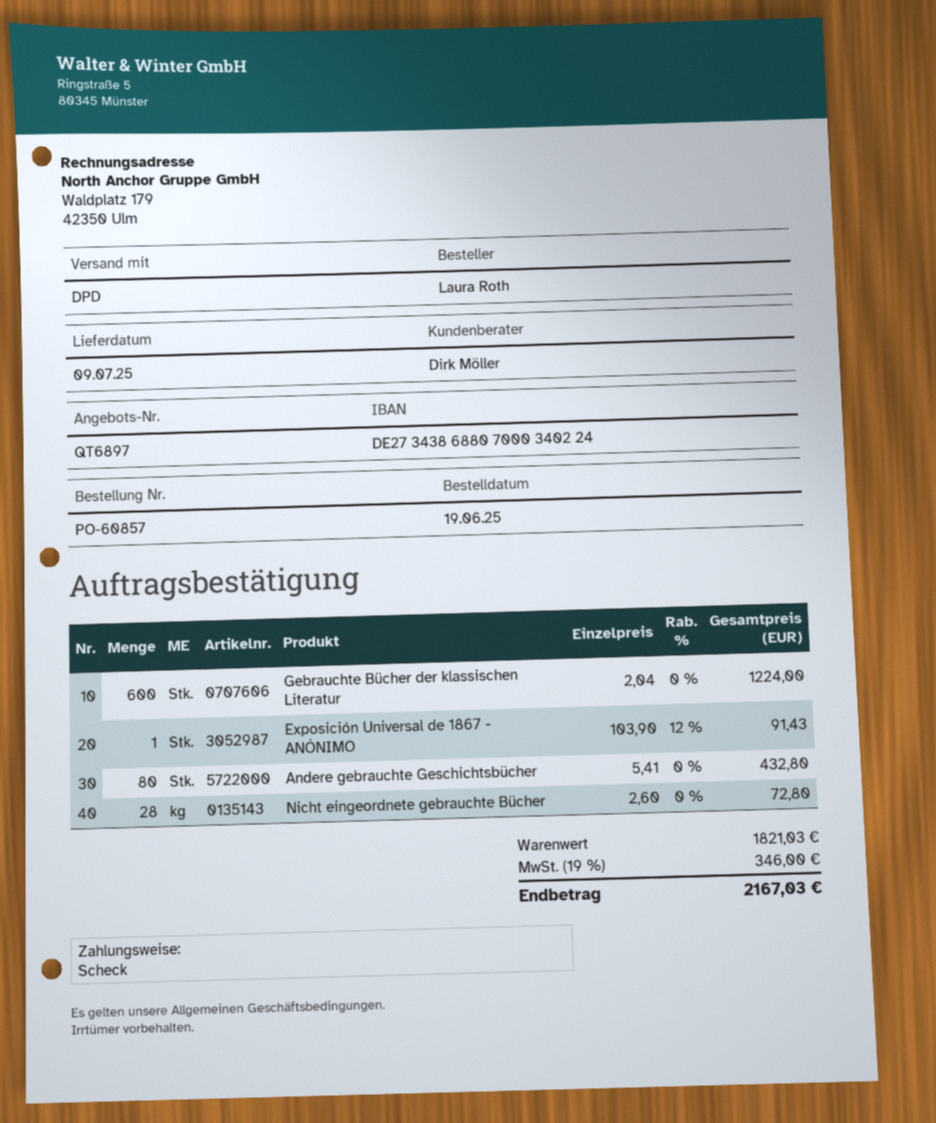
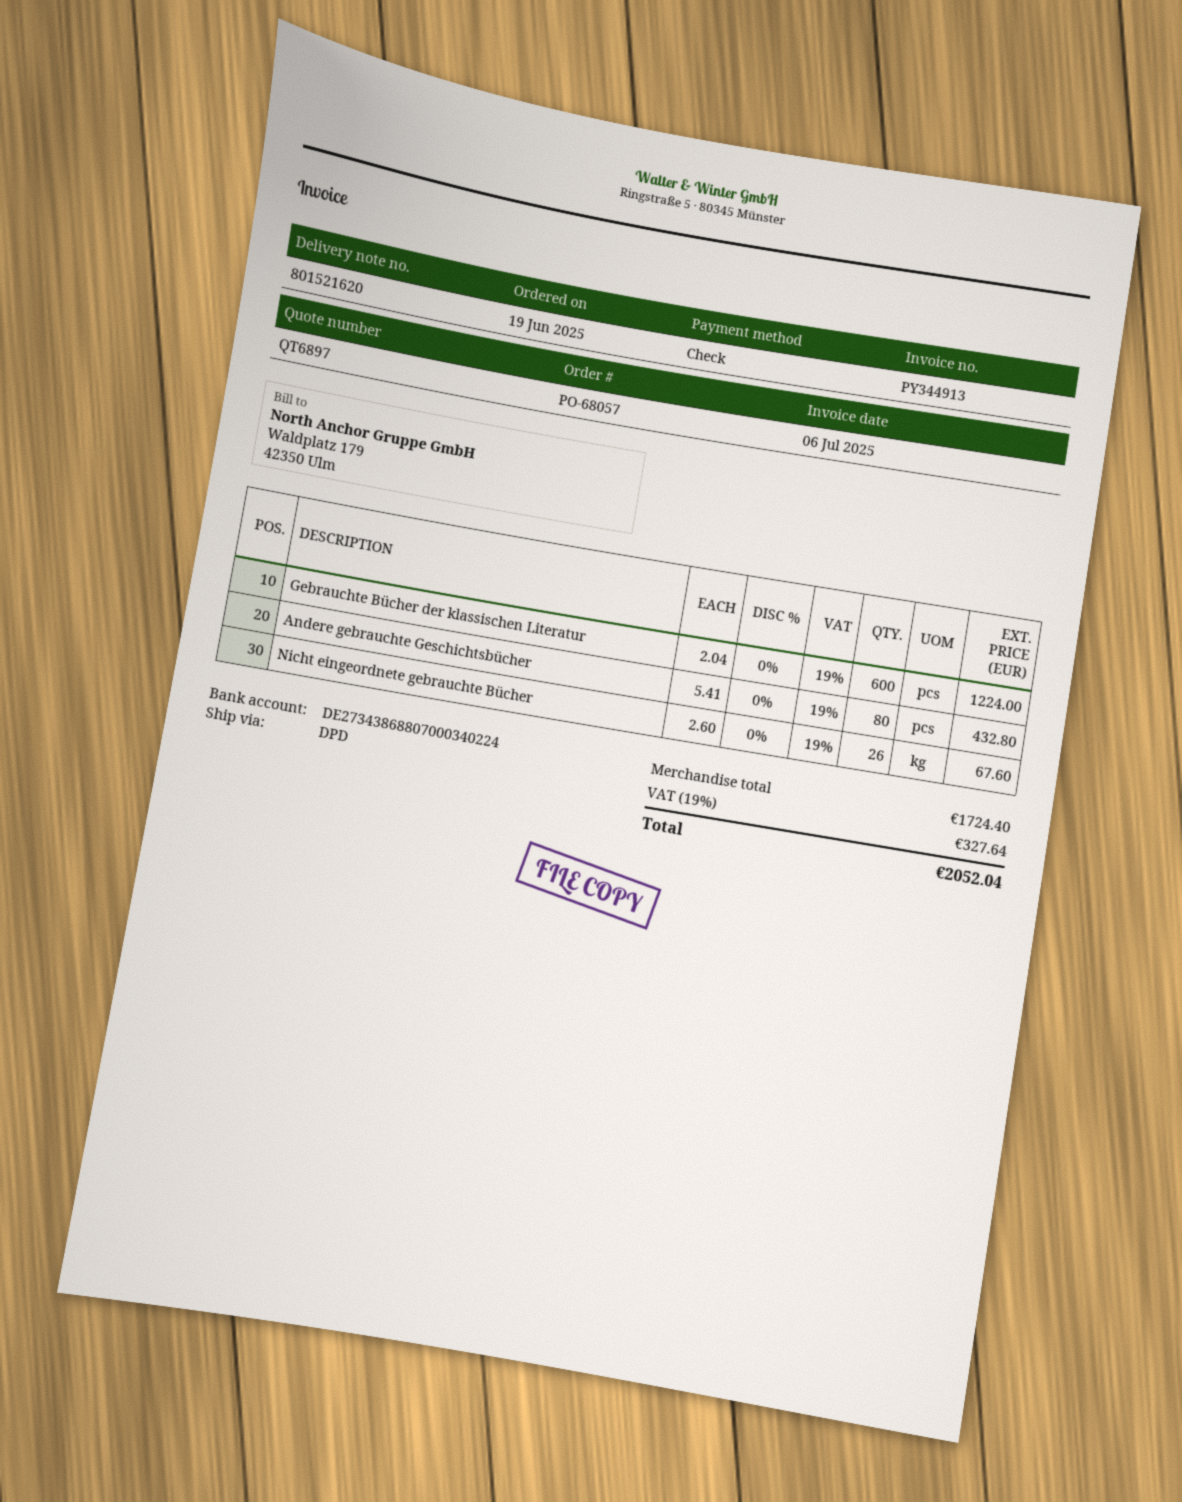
order number: PO-60857 -> PO-68057
Exposición Universal de 1867 - ANÓNIMO: 1 x 103.90 - 12% = 91.43 -> none
Nicht eingeordnete gebrauchte Bücher: 28 x 2.60 = 72.80 -> 26 x 2.60 = 67.60
subtotal: 1821.03 -> 1724.40
tax: 19% = 346.00 -> 19% = 327.64
total: 2167.03 -> 2052.04

